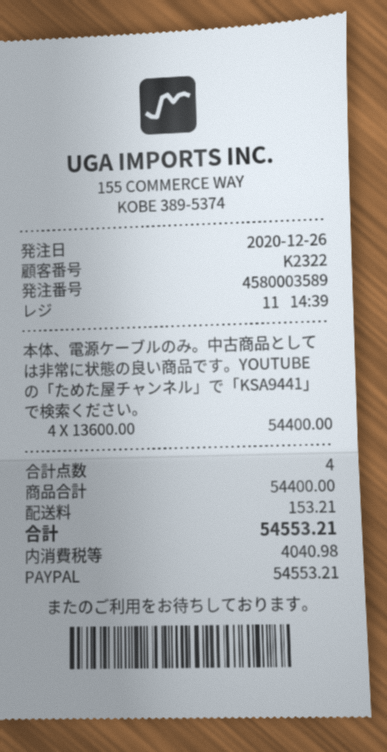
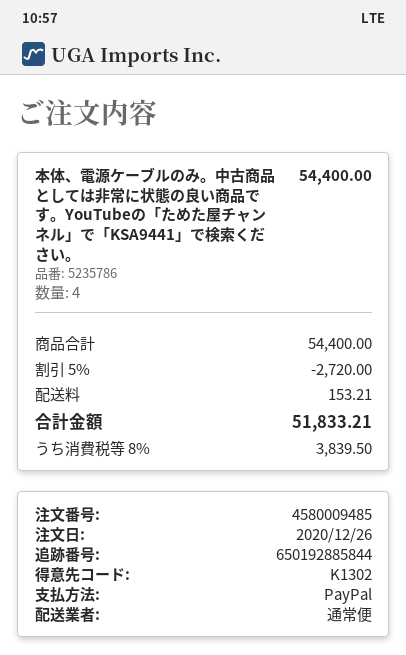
order number: 4580003589 -> 4580009485
customer number: K2322 -> K1302
discount: none -> 5% = 2720.00
tax: 4040.98 -> 3839.50
total: 54553.21 -> 51833.21

